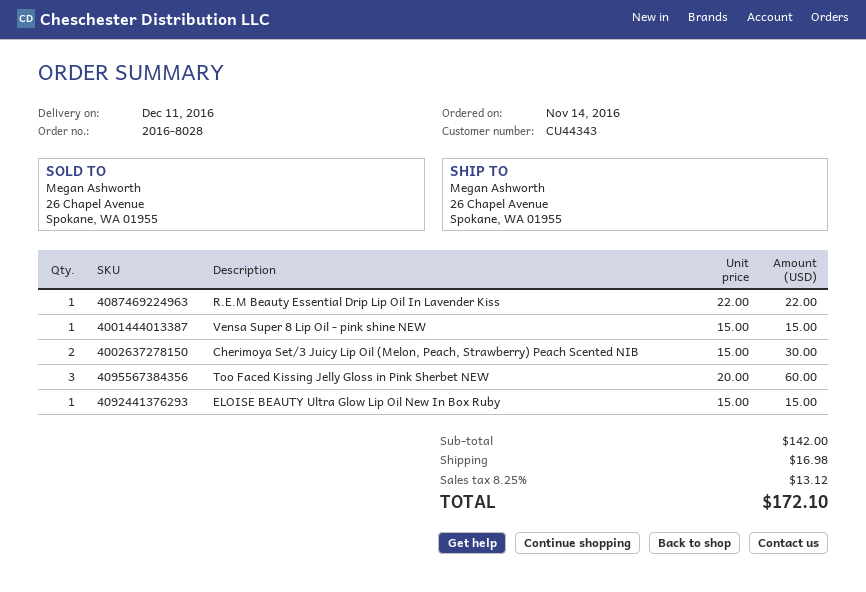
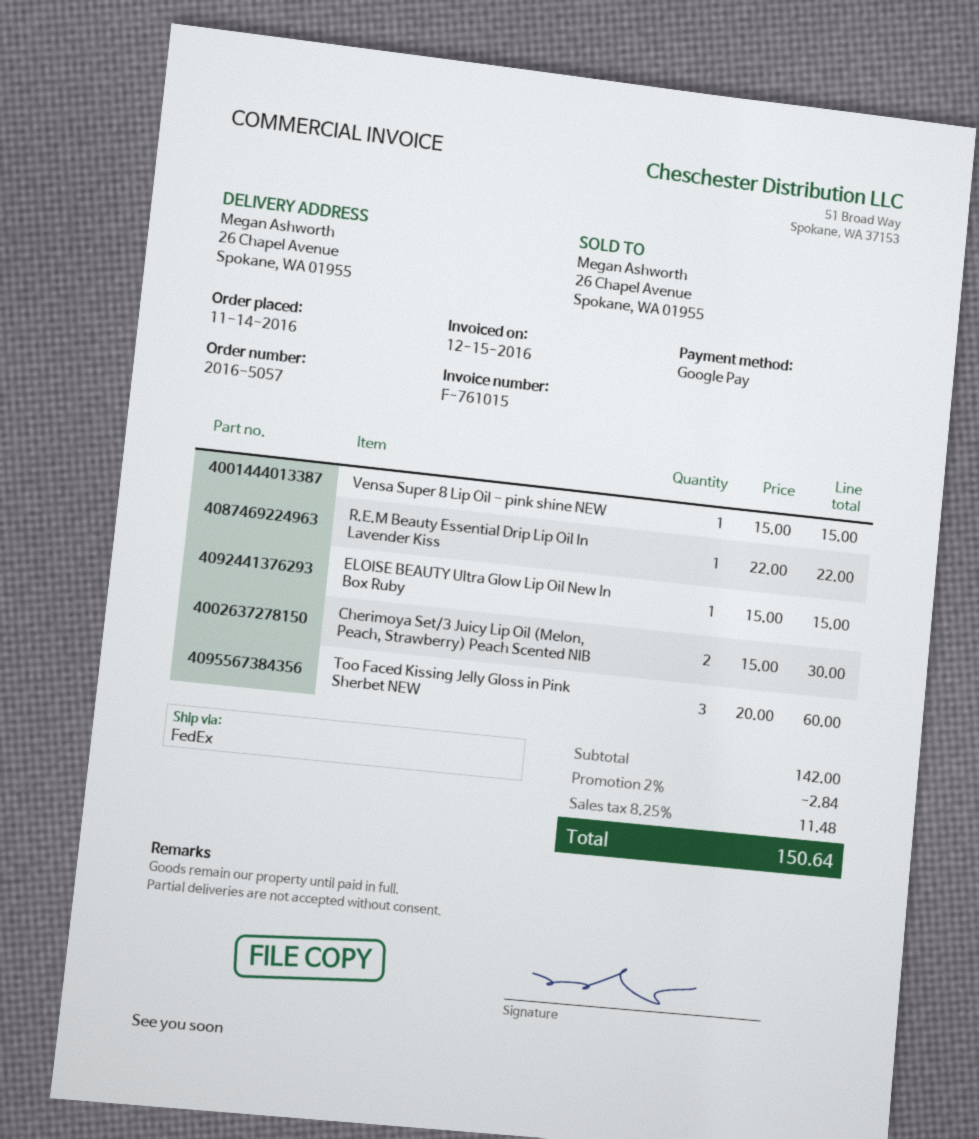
order number: 2016-8028 -> 2016-5057
discount: none -> 2% = 2.84
shipping: 16.98 -> none
tax: 8.25% = 13.12 -> 8.25% = 11.48
total: 172.10 -> 150.64

